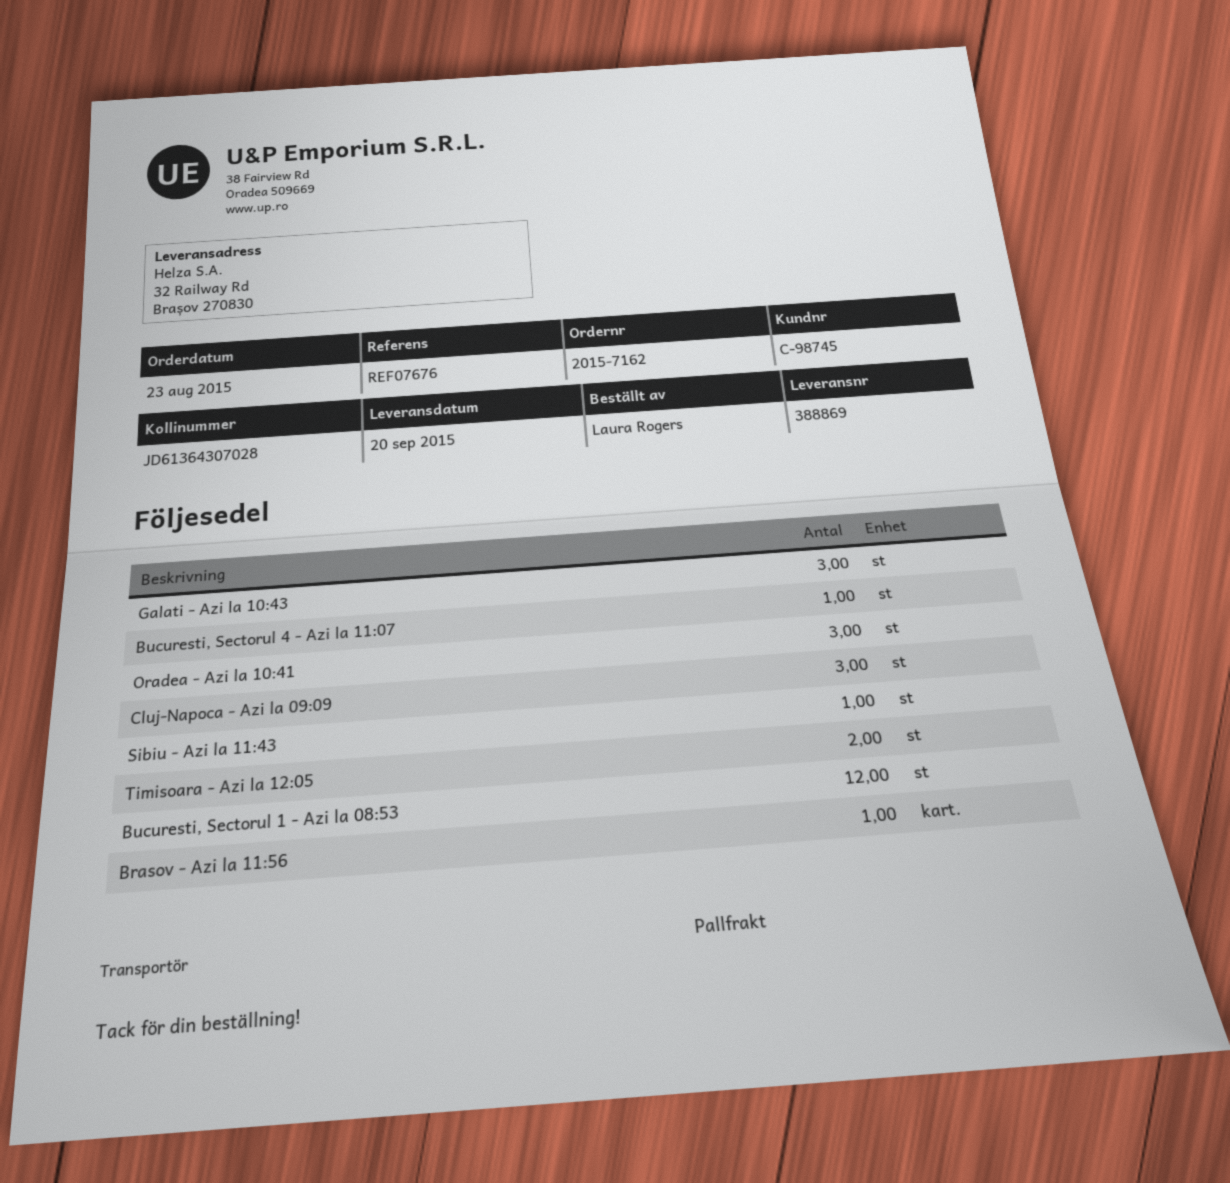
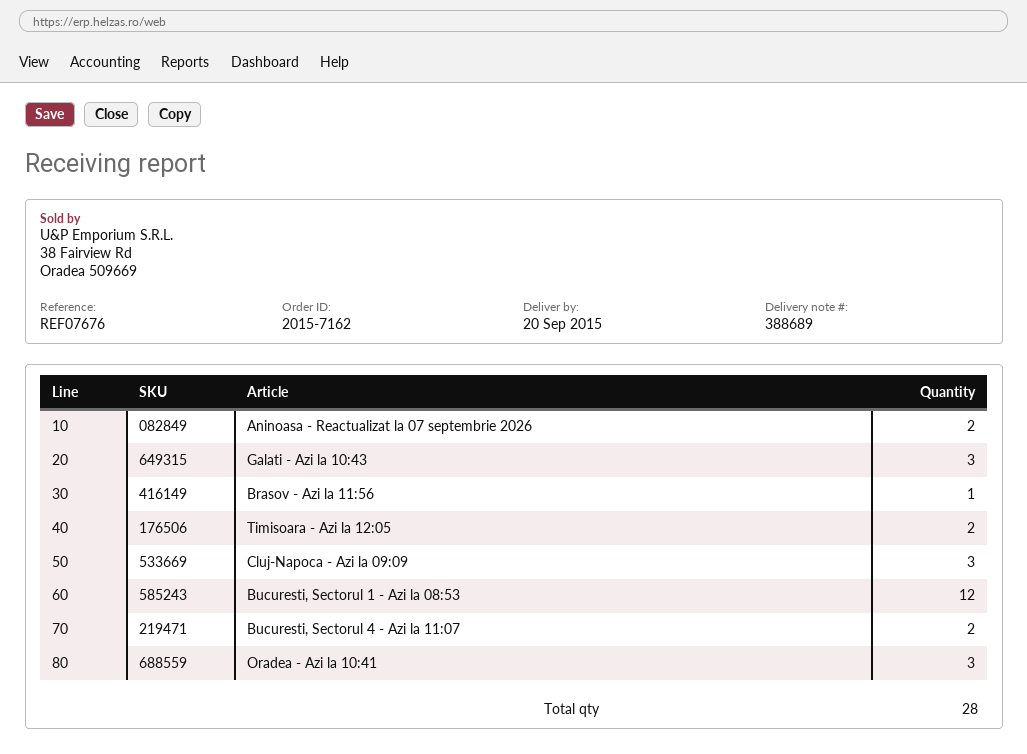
delivery note number: 388869 -> 388689
Bucuresti, Sectorul 4 - Azi la 11:07: 1 -> 2
Sibiu - Azi la 11:43: 1 -> none
Aninoasa - Reactualizat la 07 septembrie 2026: none -> 2

